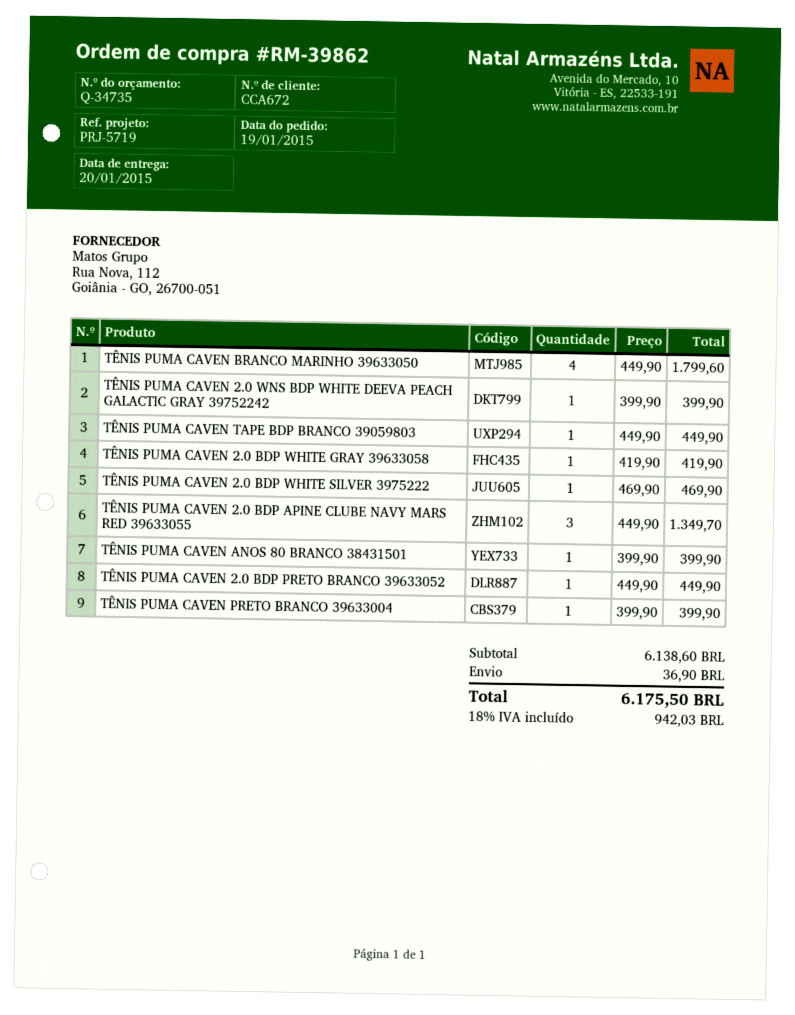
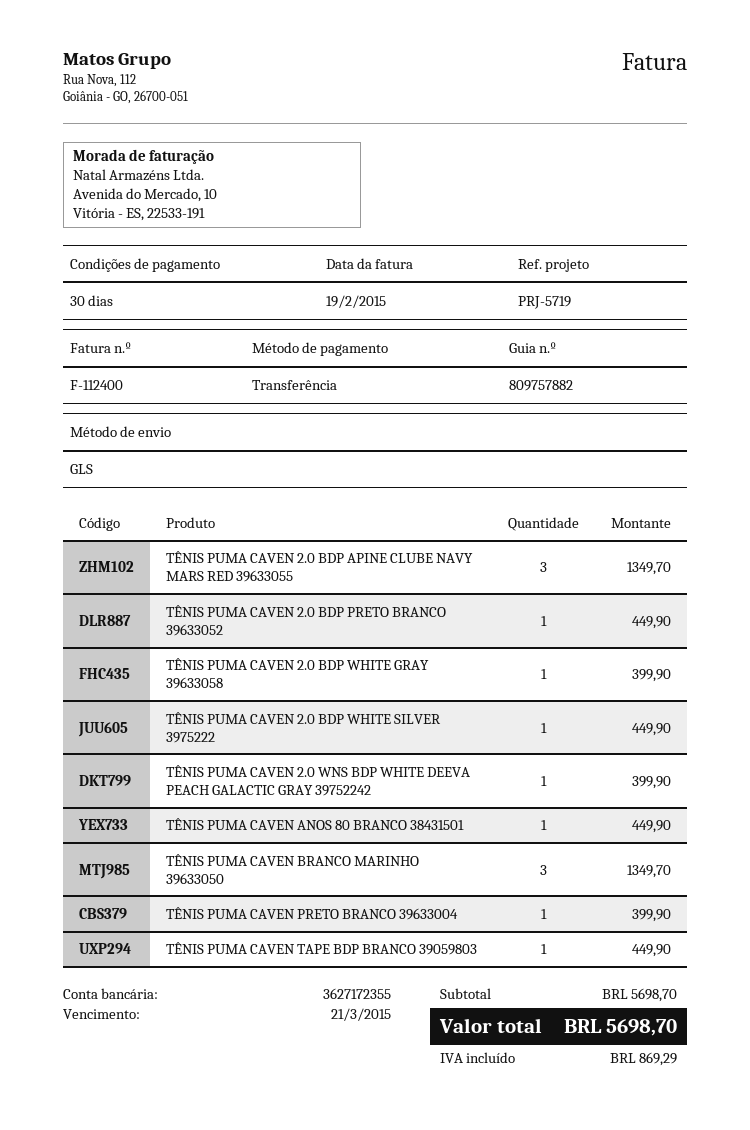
TÊNIS PUMA CAVEN BRANCO MARINHO 39633050: 4 for 1799.60 -> 3 for 1349.70
TÊNIS PUMA CAVEN 2.0 BDP WHITE GRAY 39633058: 1 for 419.90 -> 1 for 399.90
TÊNIS PUMA CAVEN 2.0 BDP WHITE SILVER 3975222: 1 for 469.90 -> 1 for 449.90
TÊNIS PUMA CAVEN ANOS 80 BRANCO 38431501: 1 for 399.90 -> 1 for 449.90
subtotal: 6138.60 -> 5698.70
shipping: 36.90 -> none
tax: 942.03 -> 869.29
total: 6175.50 -> 5698.70

